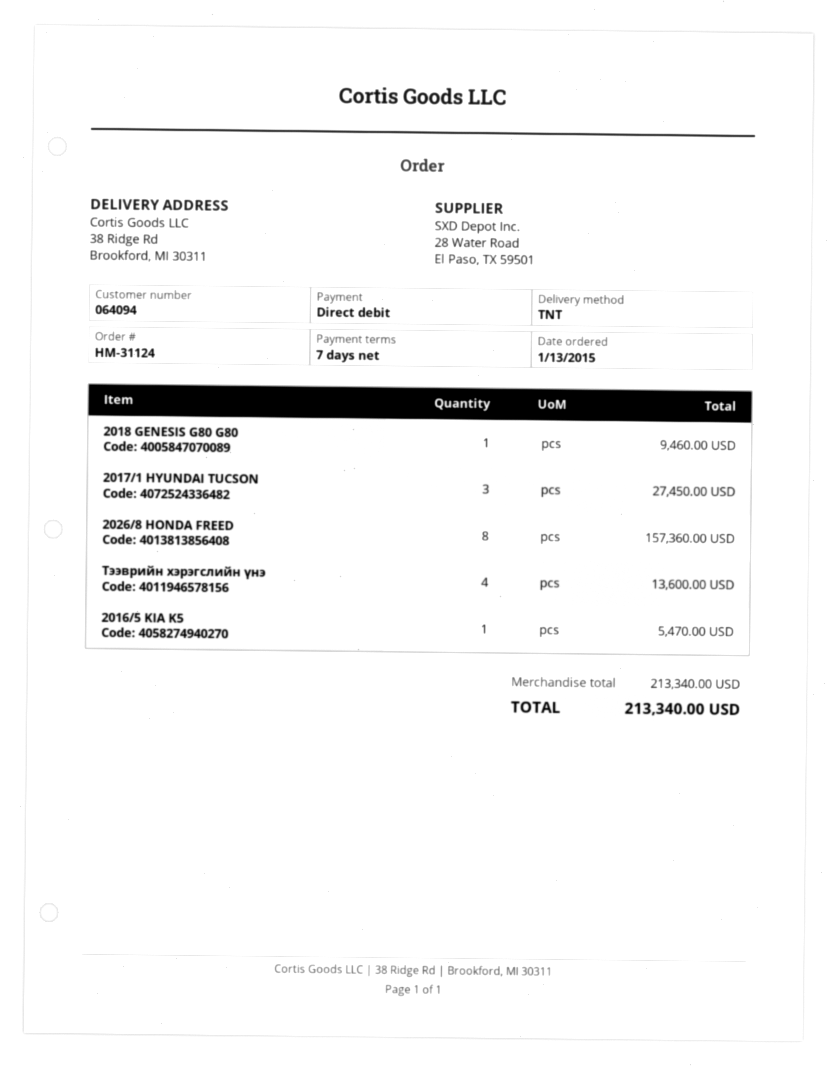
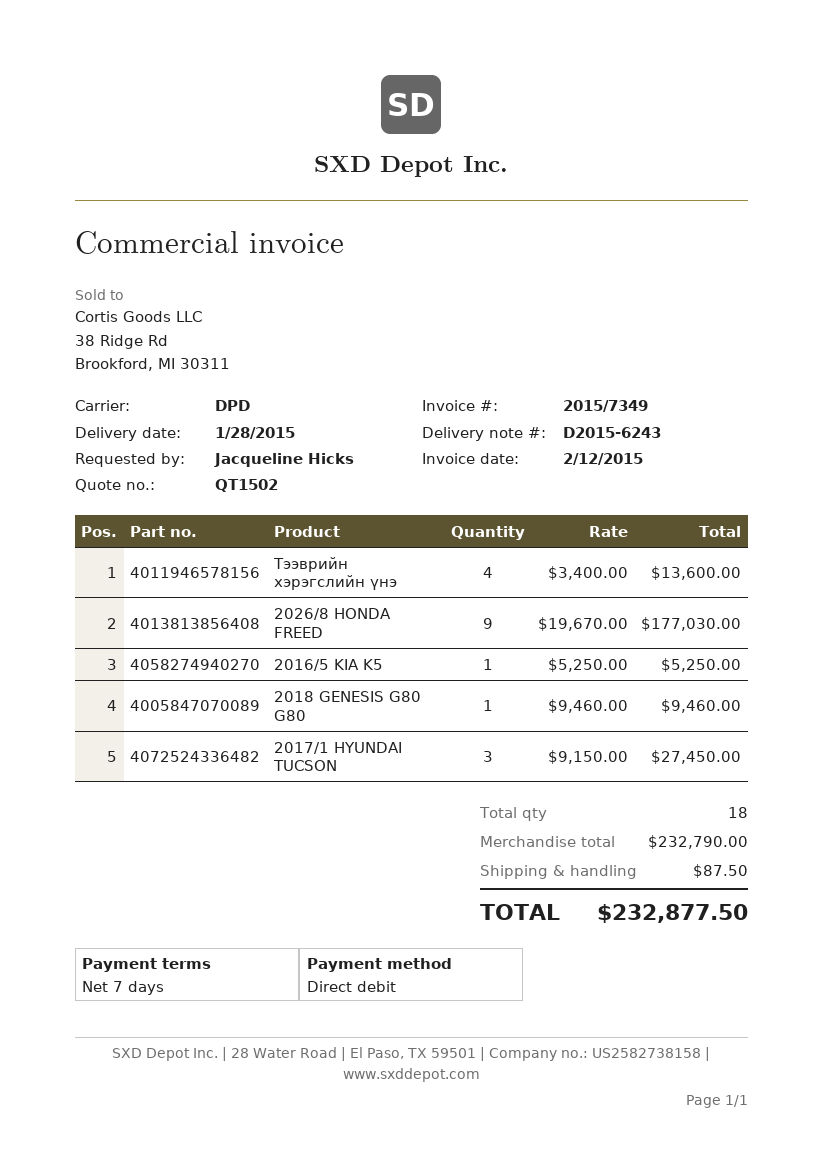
shipping method: TNT -> DPD
2026/8 HONDA FREED: 8 for 157360.00 -> 9 for 177030.00
2016/5 KIA K5: 1 for 5470.00 -> 1 for 5250.00
subtotal: 213340.00 -> 232790.00
shipping: none -> 87.50
total: 213340.00 -> 232877.50

